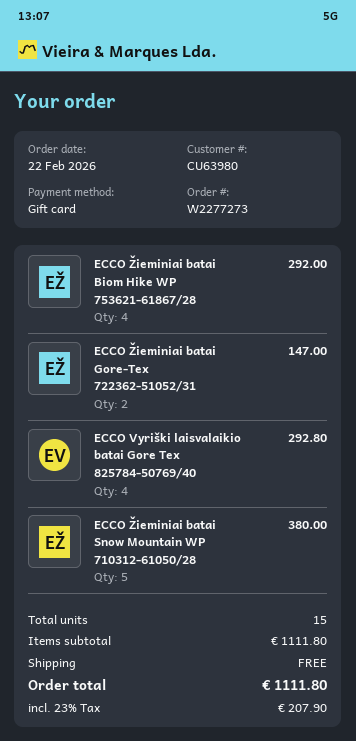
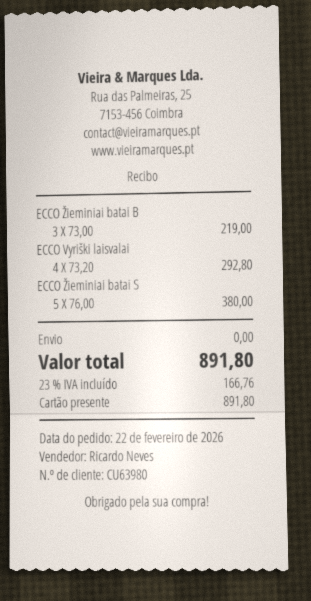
ECCO Žieminiai batai Biom Hike WP 753621-61867/28: 4 for 292.00 -> 3 for 219.00
ECCO Žieminiai batai Gore-Tex 722362-51052/31: 2 for 147.00 -> none
tax: 23% = 207.90 -> 23% = 166.76
total: 1111.80 -> 891.80

